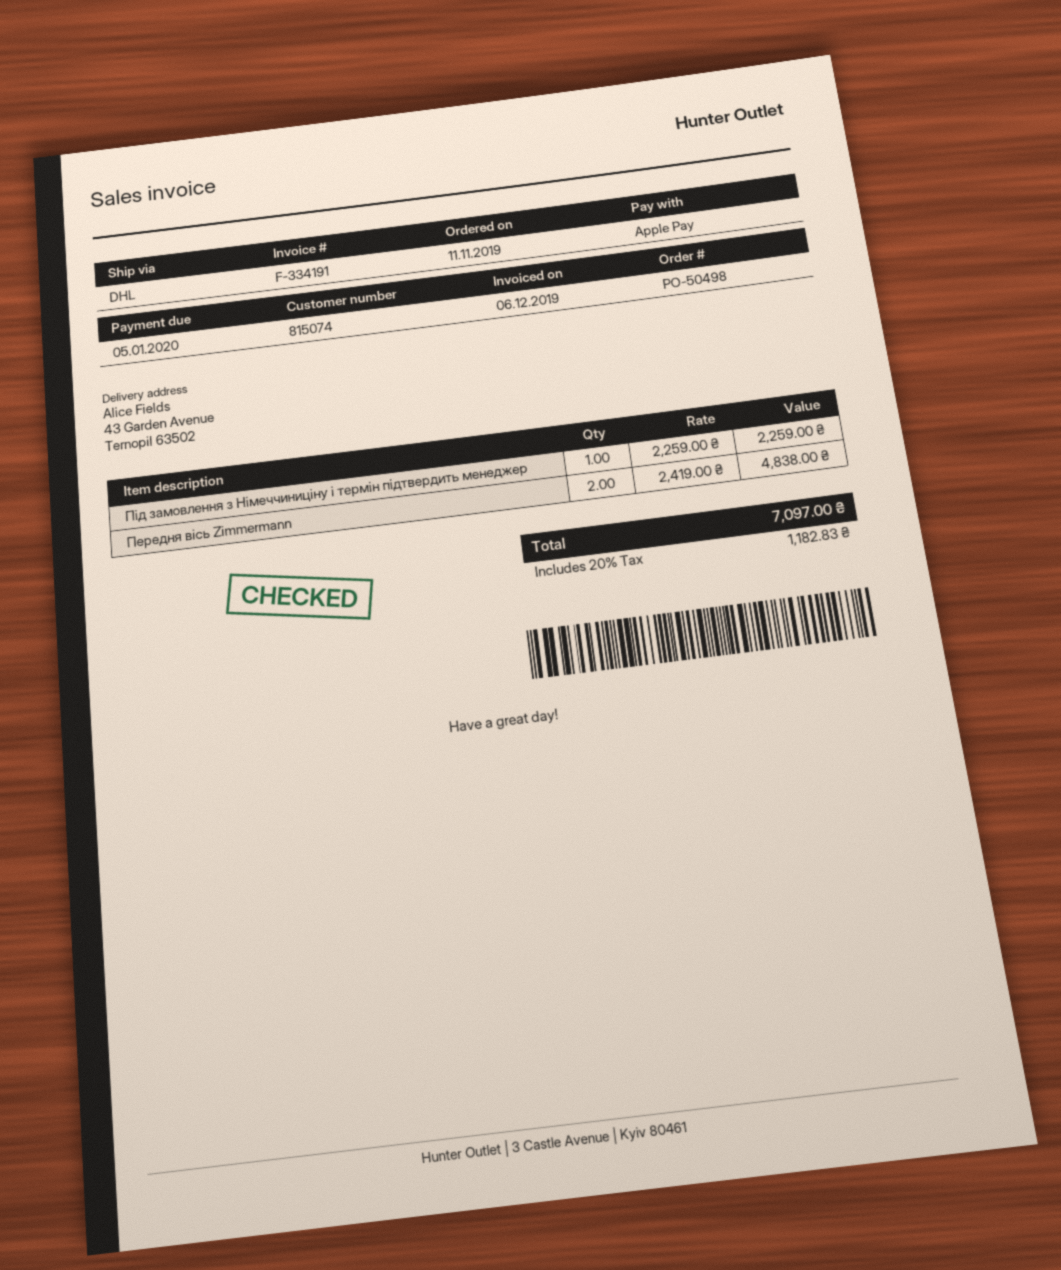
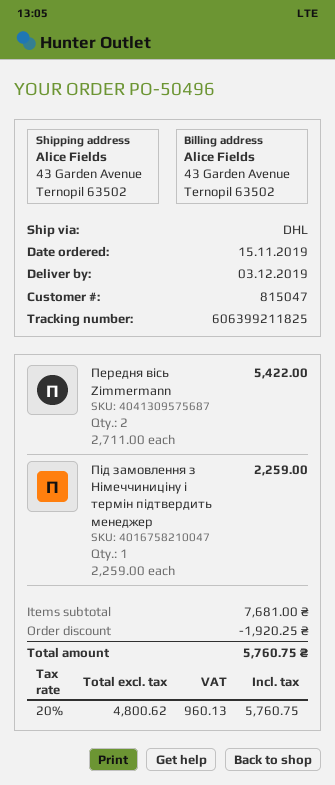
order number: PO-50498 -> PO-50496
order date: 2019-11-11 -> 2019-11-15
customer number: 815074 -> 815047
Передня вісь Zimmermann: 2 x 2419.00 = 4838.00 -> 2 x 2711.00 = 5422.00
discount: none -> 1920.25
tax: 20% = 1182.83 -> 20% = 960.13
total: 7097.00 -> 5760.75

